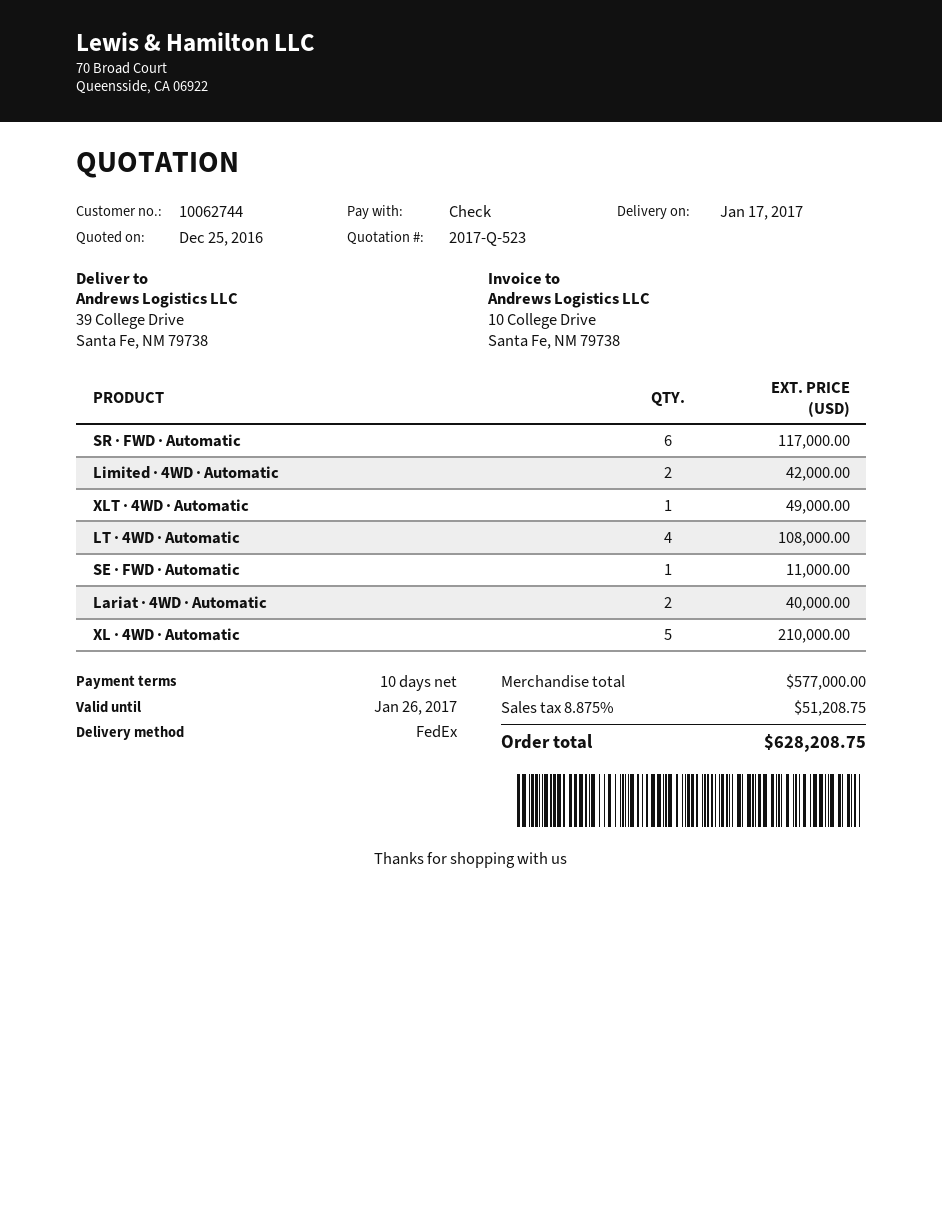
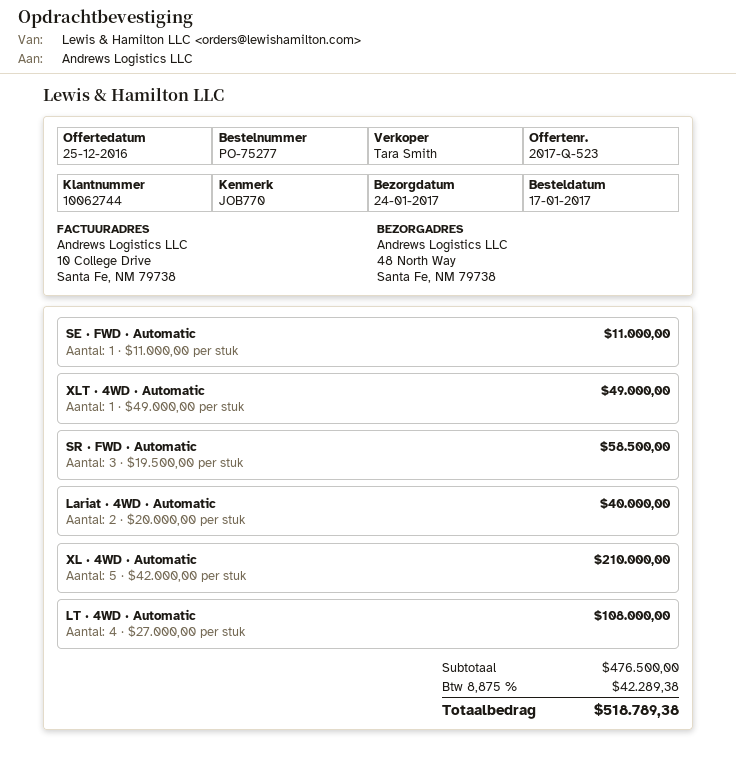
delivery date: 2017-01-17 -> 2017-01-24
ship to: 39 College Drive, Santa Fe, NM 79738 -> 48 North Way, Santa Fe, NM 79738
SR · FWD · Automatic: 6 for 117000.00 -> 3 for 58500.00
Limited · 4WD · Automatic: 2 for 42000.00 -> none
subtotal: 577000.00 -> 476500.00
tax: 8.875% = 51208.75 -> 8.875% = 42289.38
total: 628208.75 -> 518789.38

